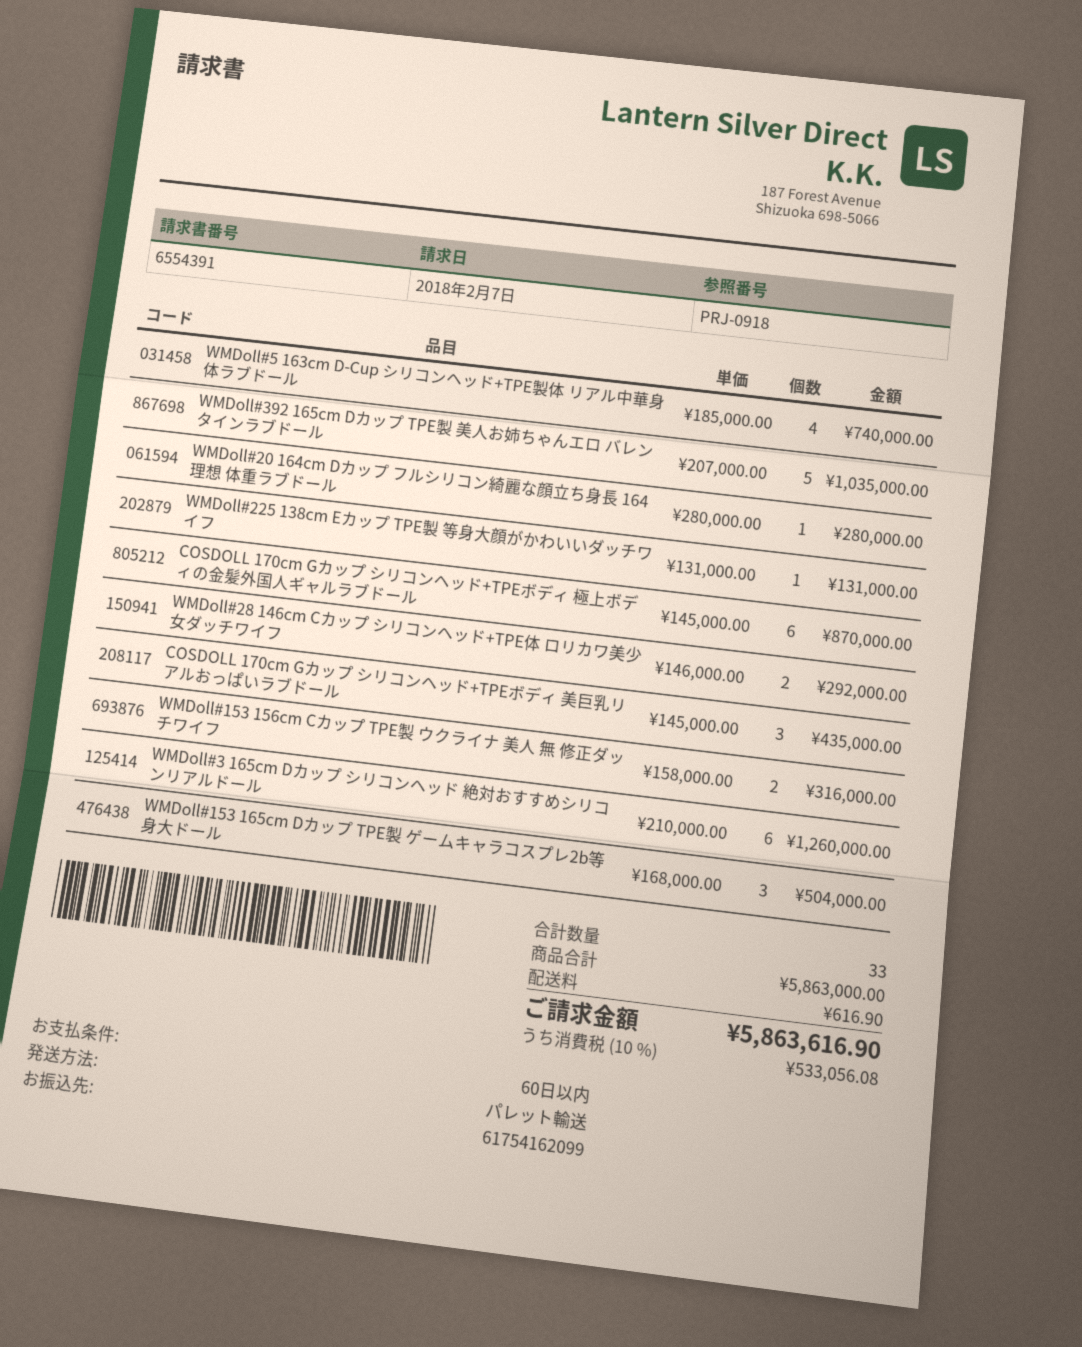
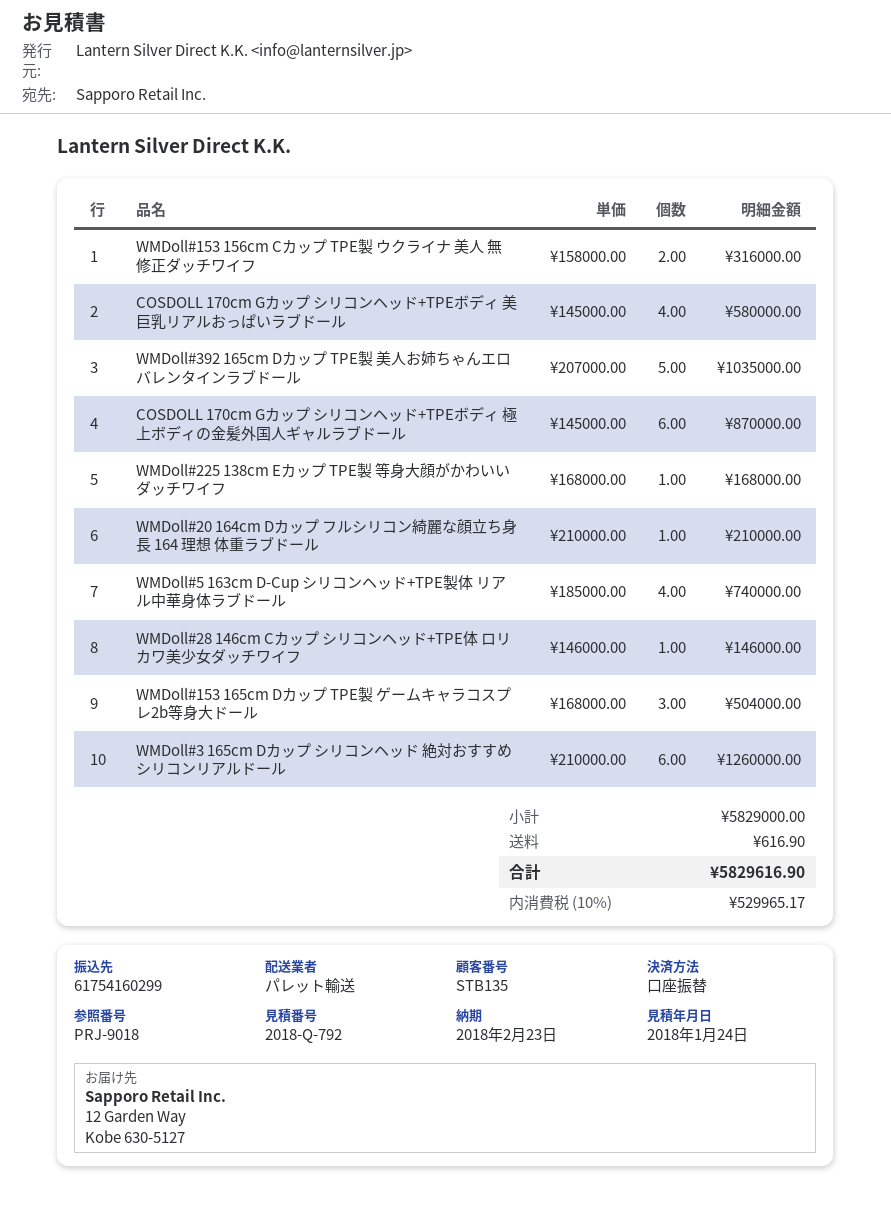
reference: PRJ-0918 -> PRJ-9018
bank account: 61754162099 -> 61754160299
WMDoll#20 164cm Dカップ フルシリコン綺麗な顔立ち身長 164 理想 体重ラブドール: 1 x 280000.00 = 280000.00 -> 1 x 210000.00 = 210000.00
WMDoll#225 138cm Eカップ TPE製 等身大顔がかわいいダッチワイフ: 1 x 131000.00 = 131000.00 -> 1 x 168000.00 = 168000.00
WMDoll#28 146cm Cカップ シリコンヘッド+TPE体 ロリカワ美少女ダッチワイフ: 2 x 146000.00 = 292000.00 -> 1 x 146000.00 = 146000.00
COSDOLL 170cm Gカップ シリコンヘッド+TPEボディ 美巨乳リアルおっぱいラブドール: 3 x 145000.00 = 435000.00 -> 4 x 145000.00 = 580000.00
subtotal: 5863000.00 -> 5829000.00
tax: 10% = 533056.08 -> 10% = 529965.17
total: 5863616.90 -> 5829616.90

